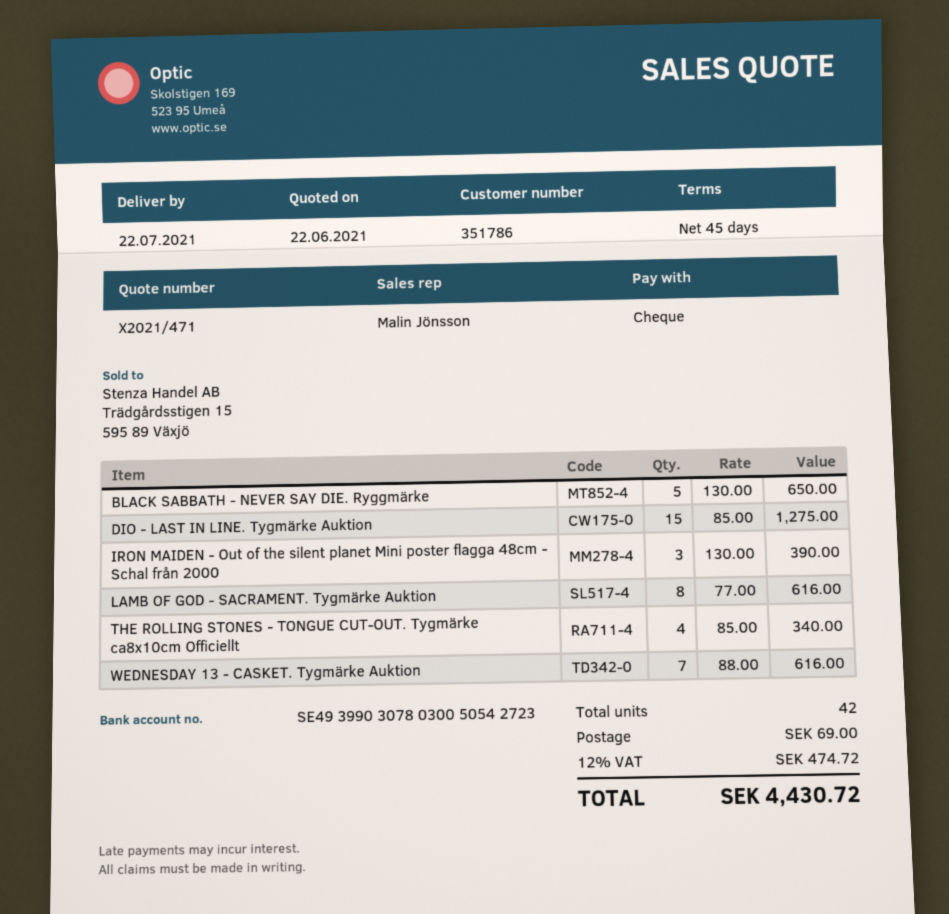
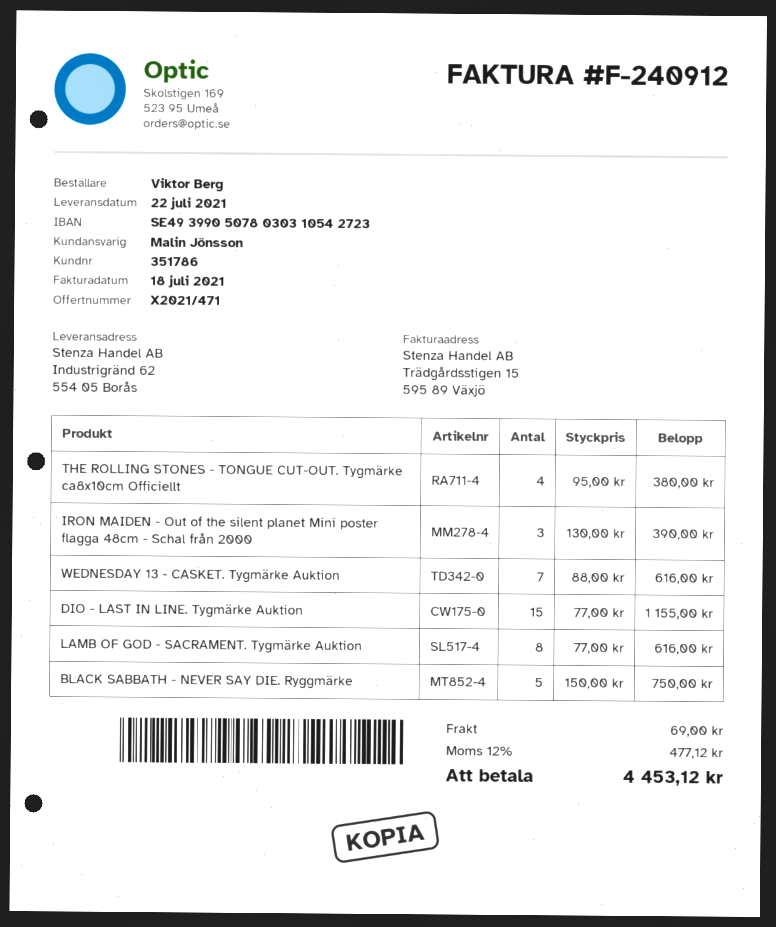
bank account: SE4939903078030050542723 -> SE4939905078030310542723
BLACK SABBATH - NEVER SAY DIE. Ryggmärke: 5 x 130.00 = 650.00 -> 5 x 150.00 = 750.00
DIO - LAST IN LINE. Tygmärke Auktion: 15 x 85.00 = 1275.00 -> 15 x 77.00 = 1155.00
THE ROLLING STONES - TONGUE CUT-OUT. Tygmärke ca8x10cm Officiellt: 4 x 85.00 = 340.00 -> 4 x 95.00 = 380.00
tax: 12% = 474.72 -> 12% = 477.12
total: 4430.72 -> 4453.12

